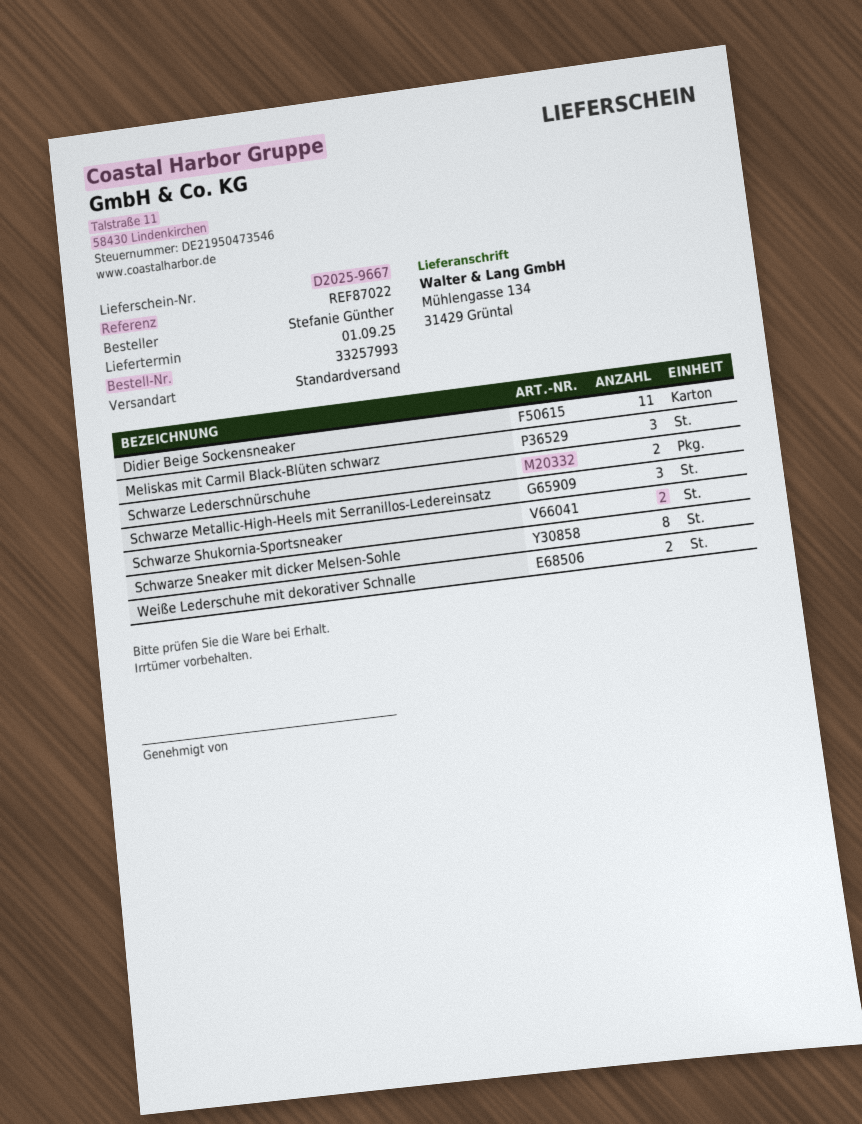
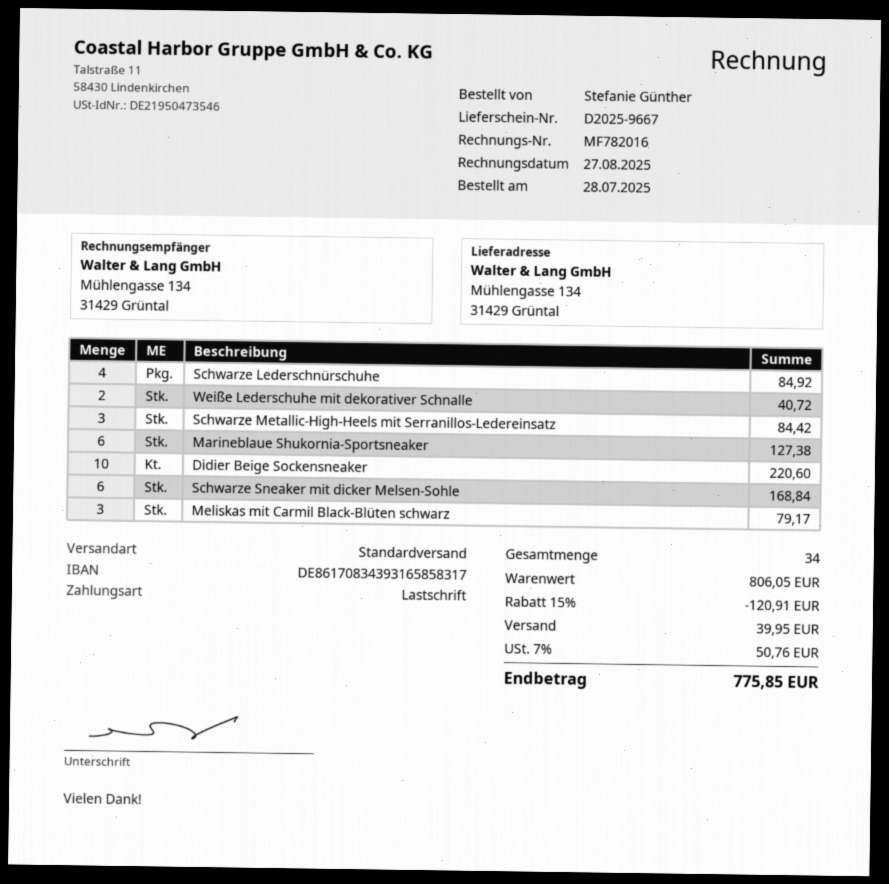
Didier Beige Sockensneaker: 11 -> 10
Schwarze Lederschnürschuhe: 2 -> 4
Schwarze Shukornia-Sportsneaker: 2 -> none
Schwarze Sneaker mit dicker Melsen-Sohle: 8 -> 6
Marineblaue Shukornia-Sportsneaker: none -> 6

